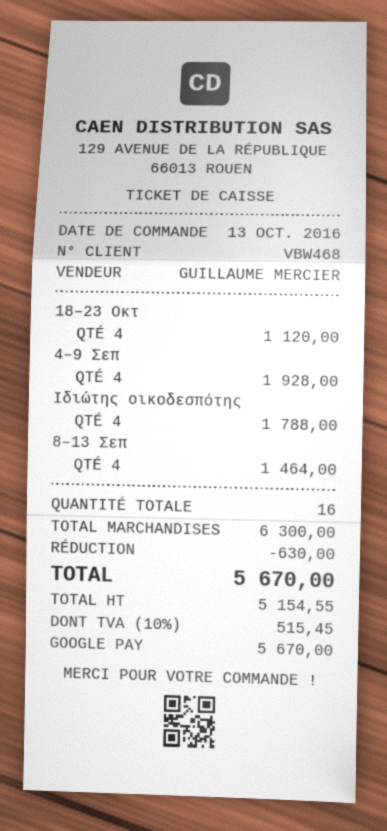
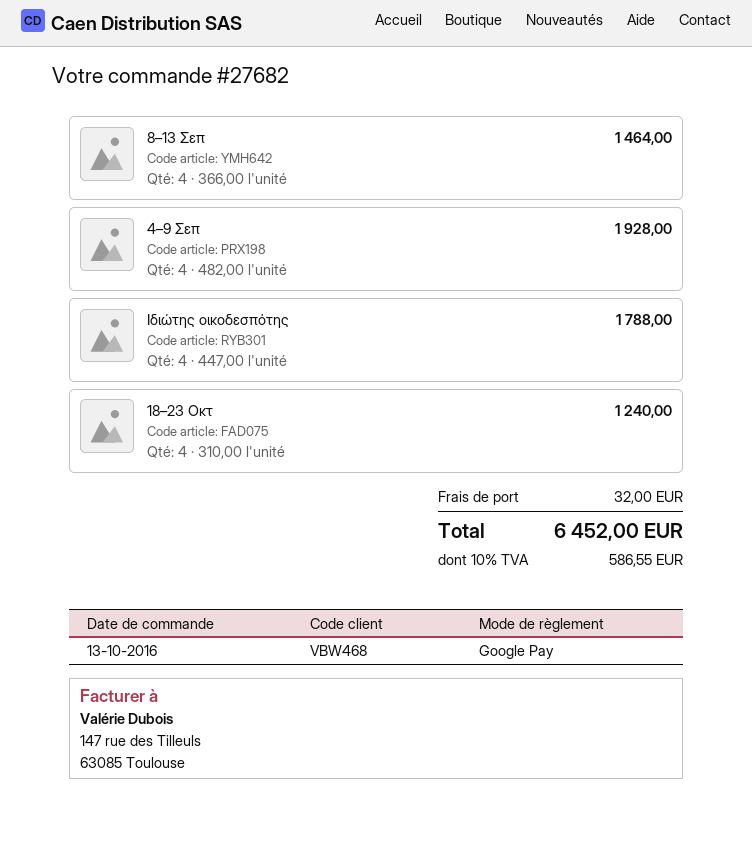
18–23 Οκτ: 4 for 1120.00 -> 4 for 1240.00
discount: 630.00 -> none
shipping: none -> 32.00
tax: 10% = 515.45 -> 10% = 586.55
total: 5670.00 -> 6452.00

